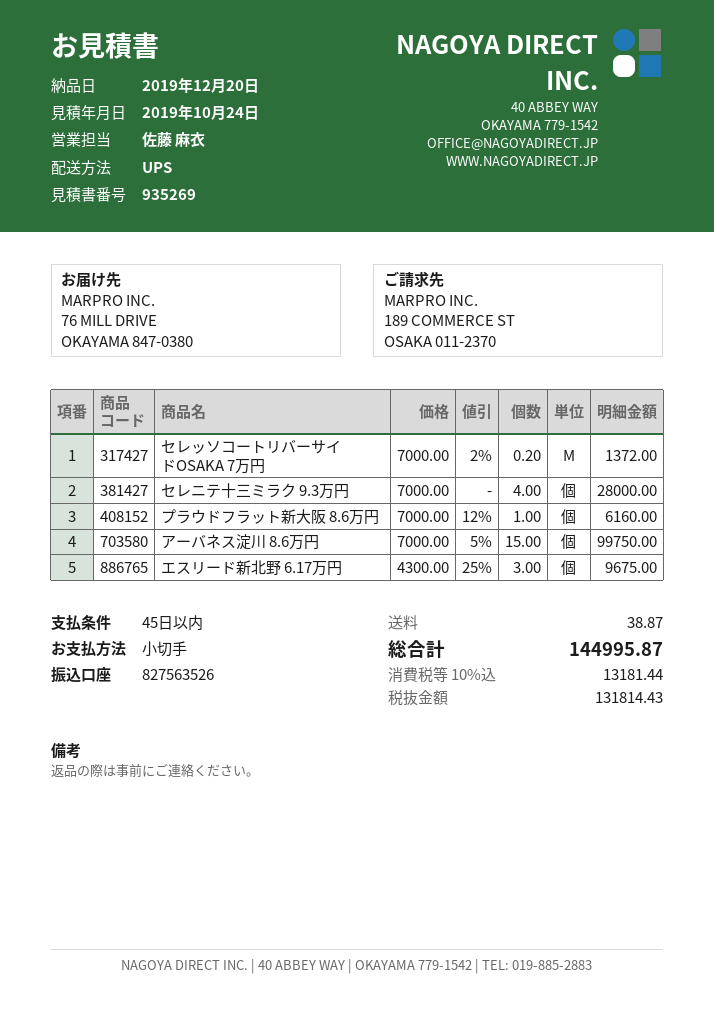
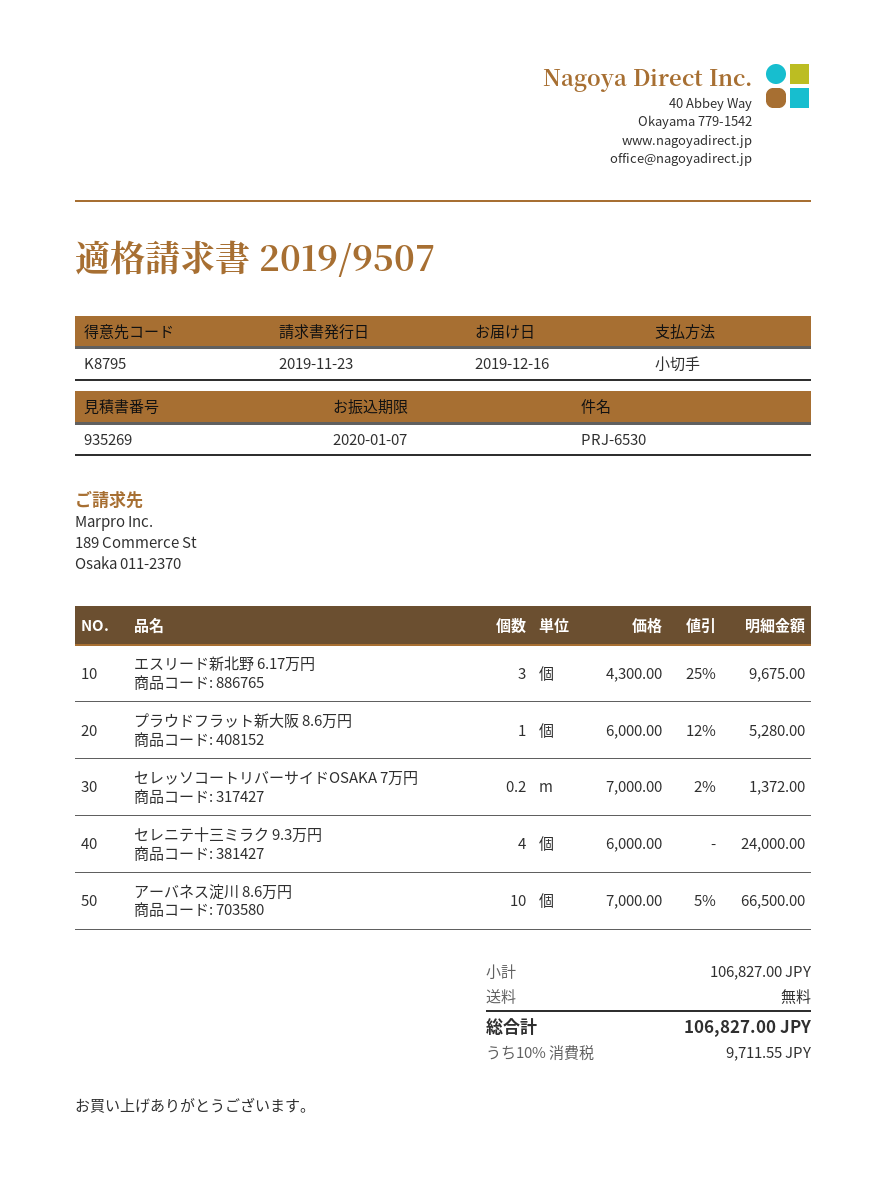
delivery date: 2019-12-20 -> 2019-12-16
セレニテ十三ミラク 9.3万円: 4 x 7000.00 = 28000.00 -> 4 x 6000.00 = 24000.00
プラウドフラット新大阪 8.6万円: 1 x 7000.00 - 12% = 6160.00 -> 1 x 6000.00 - 12% = 5280.00
アーバネス淀川 8.6万円: 15 x 7000.00 - 5% = 99750.00 -> 10 x 7000.00 - 5% = 66500.00
shipping: 38.87 -> 0.00
tax: 10% = 13181.44 -> 10% = 9711.55
total: 144995.87 -> 106827.00

